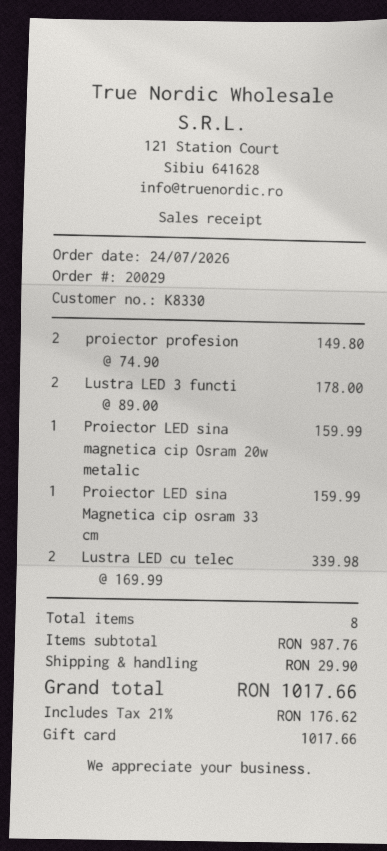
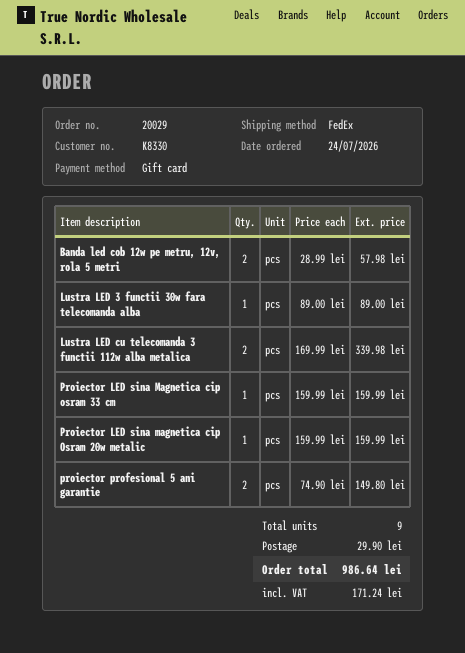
Lustra LED 3 functi: 2 x 89.00 = 178.00 -> 1 x 89.00 = 89.00
Banda led cob 12w pe metru, 12v, rola 5 metri: none -> 2 x 28.99 = 57.98
total quantity: 8 -> 9
tax: 176.62 -> 171.24
total: 1017.66 -> 986.64

